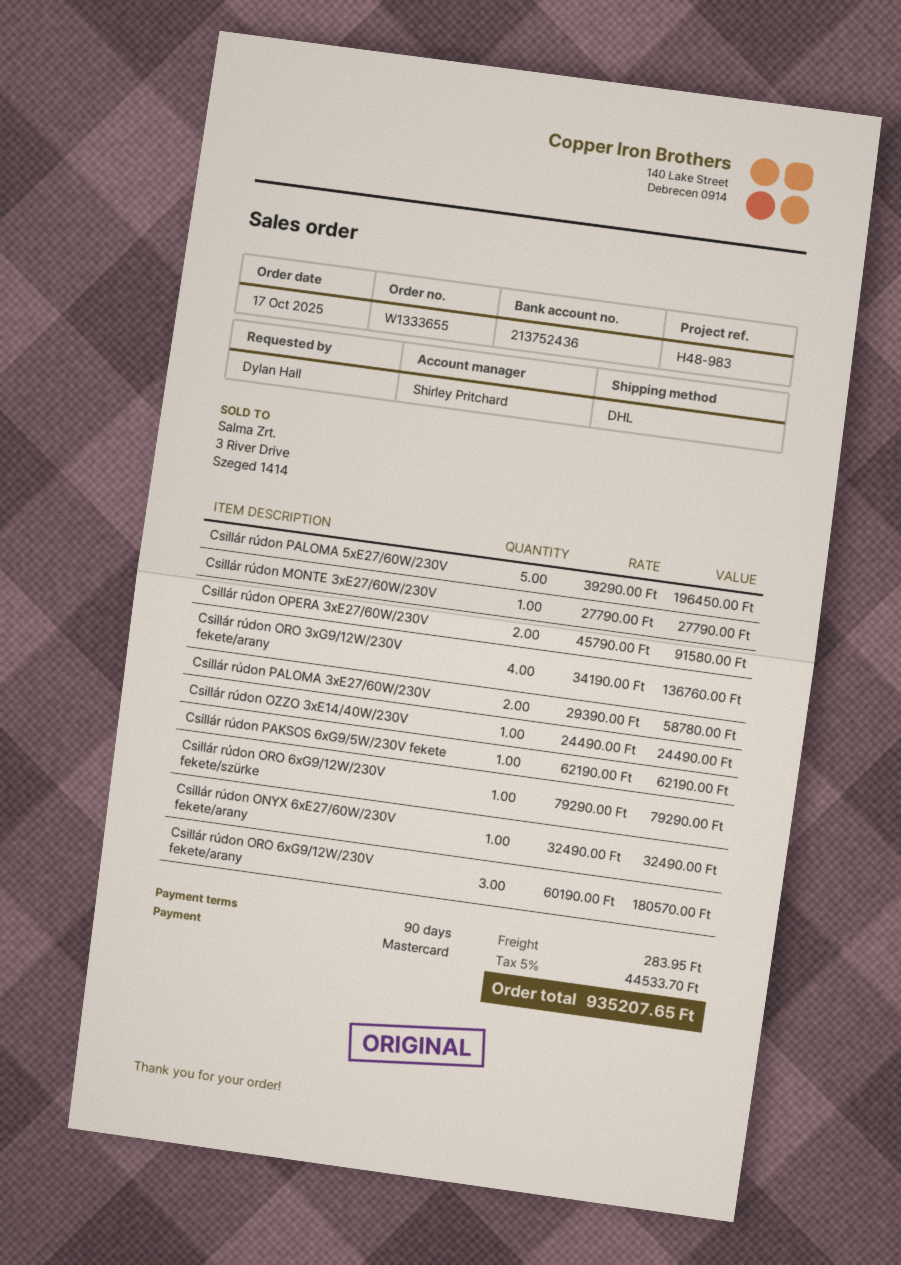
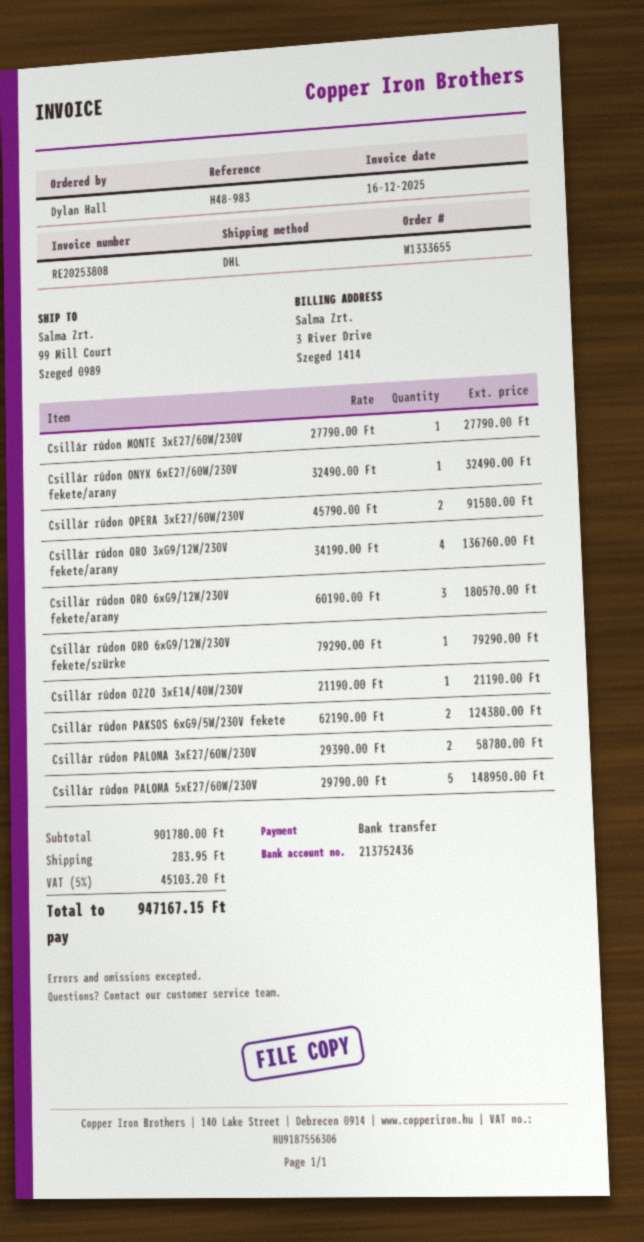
payment method: Mastercard -> bank transfer
Csillár rúdon PALOMA 5xE27/60W/230V: 5 x 39290.00 = 196450.00 -> 5 x 29790.00 = 148950.00
Csillár rúdon OZZO 3xE14/40W/230V: 1 x 24490.00 = 24490.00 -> 1 x 21190.00 = 21190.00
Csillár rúdon PAKSOS 6xG9/5W/230V fekete: 1 x 62190.00 = 62190.00 -> 2 x 62190.00 = 124380.00
tax: 5% = 44533.70 -> 5% = 45103.20
total: 935207.65 -> 947167.15

